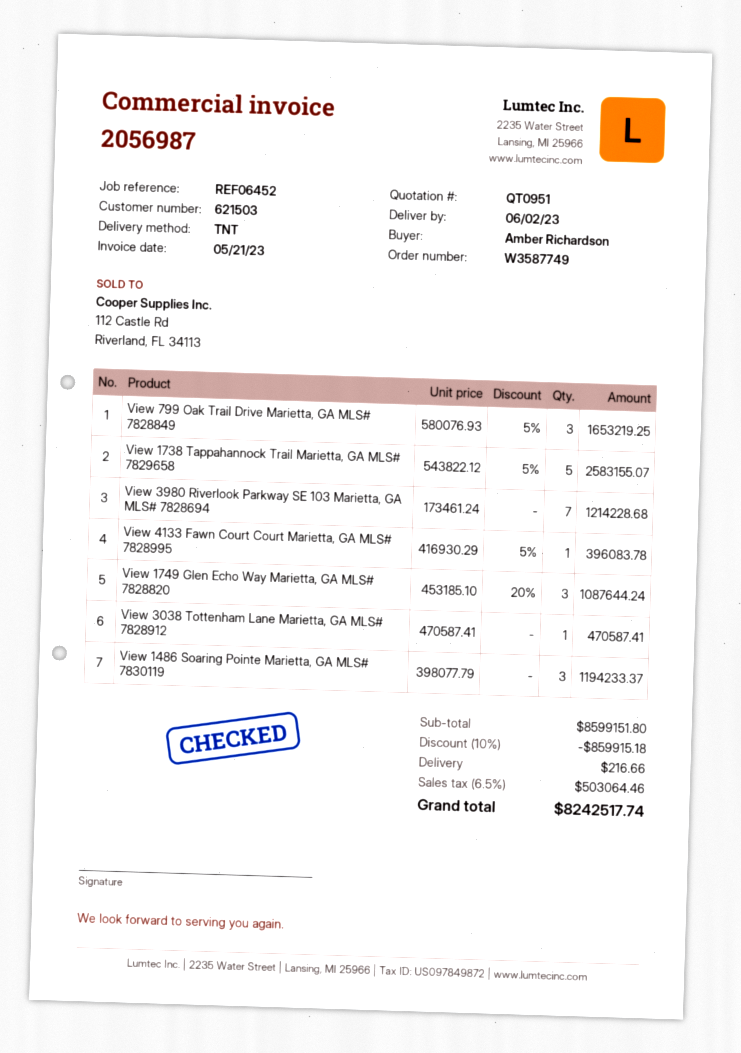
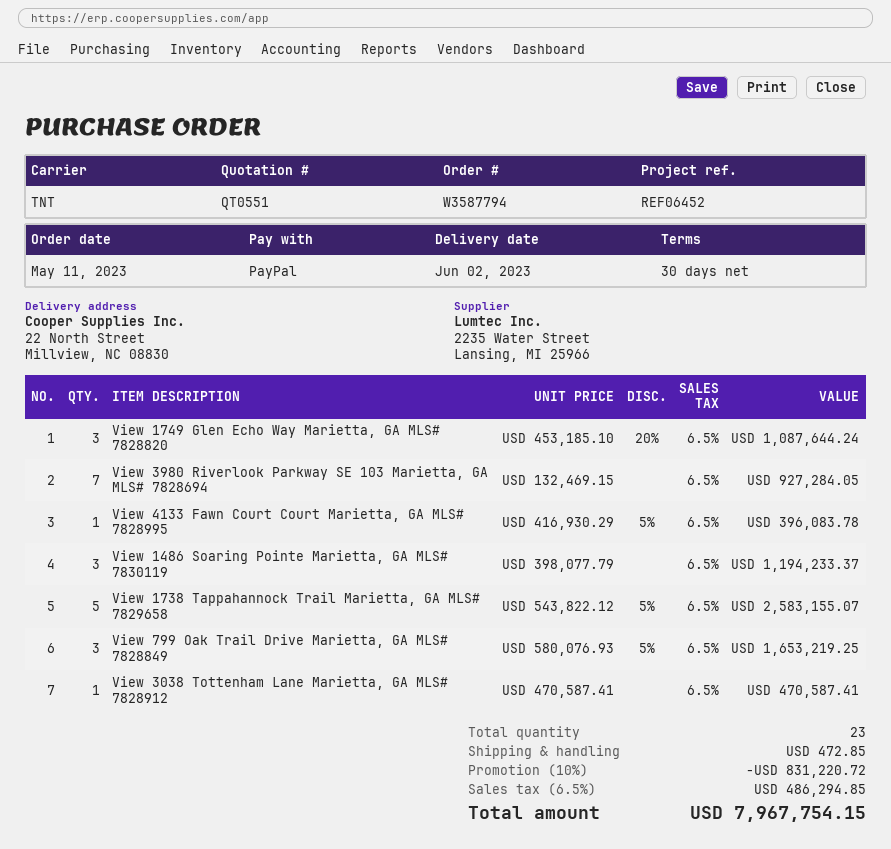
quote number: QT0951 -> QT0551
order number: W3587749 -> W3587794
View 3980 Riverlook Parkway SE 103 Marietta, GA MLS# 7828694: 7 x 173461.24 = 1214228.68 -> 7 x 132469.15 = 927284.05
discount: 10% = 859915.18 -> 10% = 831220.72
shipping: 216.66 -> 472.85
tax: 6.5% = 503064.46 -> 6.5% = 486294.85
total: 8242517.74 -> 7967754.15

